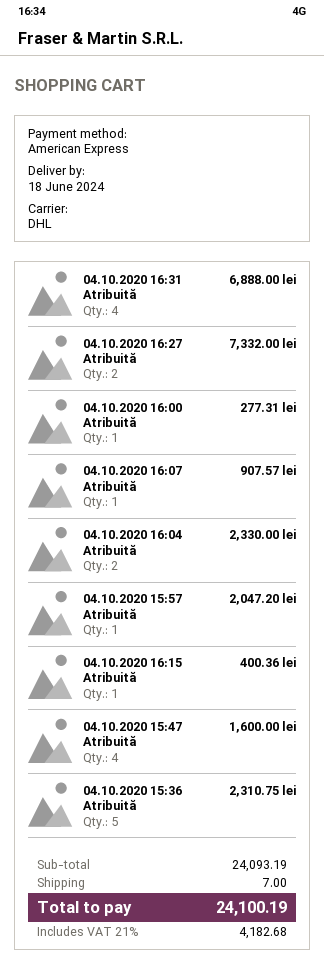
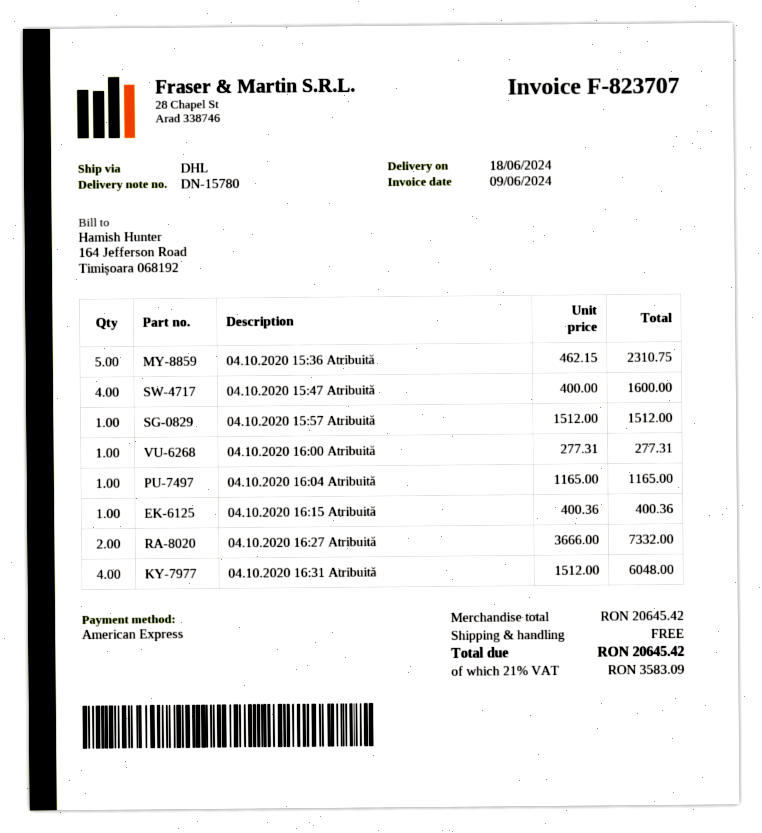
04.10.2020 16:31 Atribuită: 4 for 6888.00 -> 4 for 6048.00
04.10.2020 16:07 Atribuită: 1 for 907.57 -> none
04.10.2020 16:04 Atribuită: 2 for 2330.00 -> 1 for 1165.00
04.10.2020 15:57 Atribuită: 1 for 2047.20 -> 1 for 1512.00
subtotal: 24093.19 -> 20645.42
shipping: 7.00 -> 0.00
tax: 21% = 4182.68 -> 21% = 3583.09
total: 24100.19 -> 20645.42

